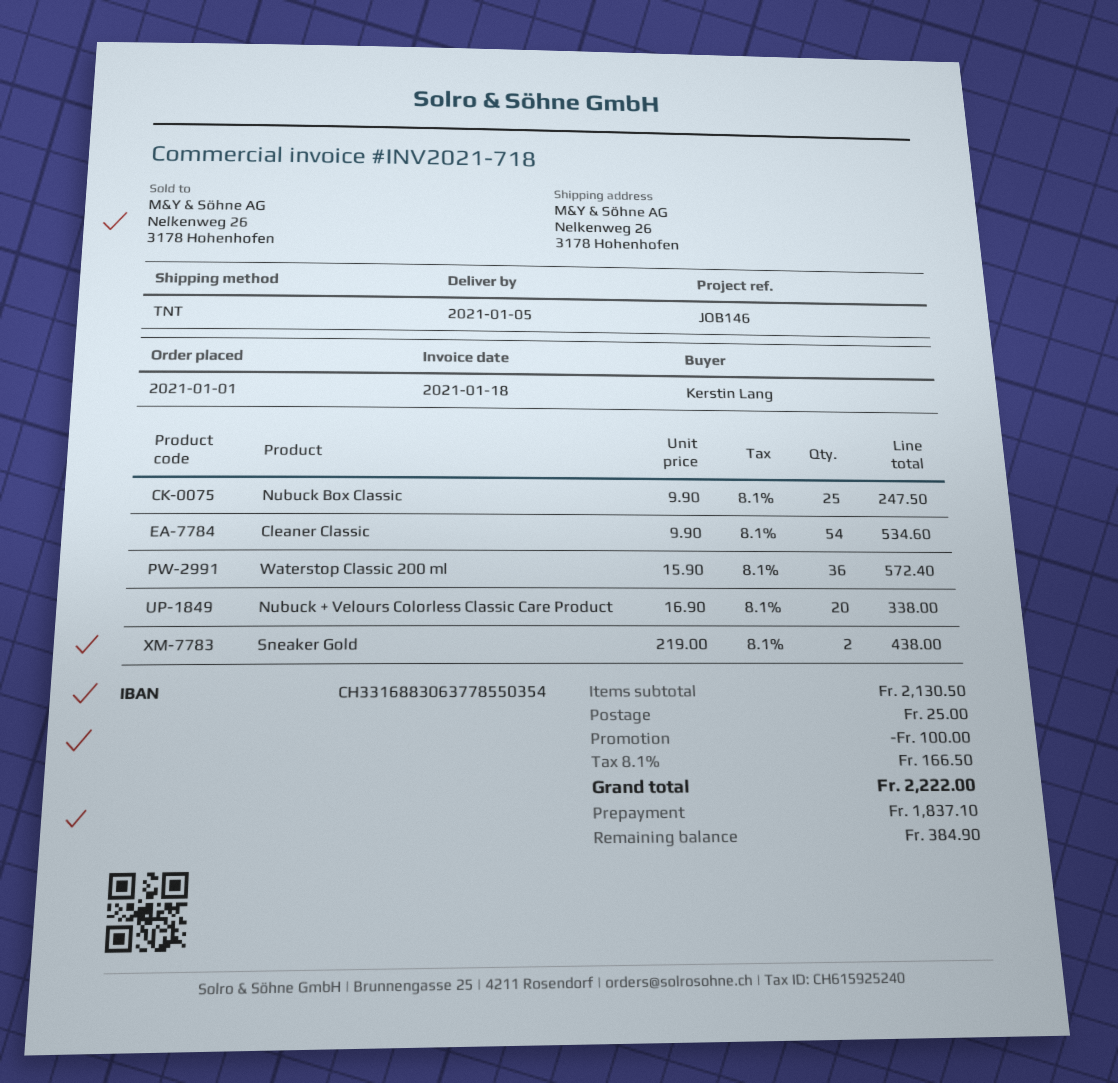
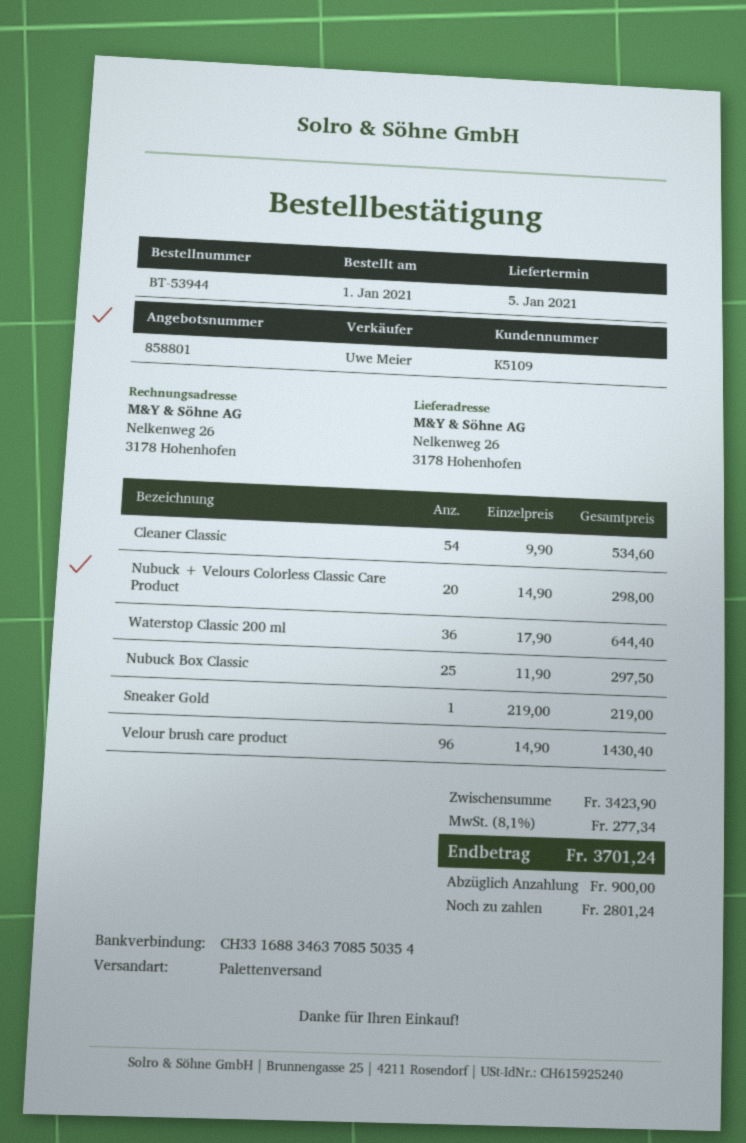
bank account: CH3316883063778550354 -> CH3316883463708550354
shipping method: TNT -> pallet freight
Nubuck Box Classic: 25 x 9.90 = 247.50 -> 25 x 11.90 = 297.50
Waterstop Classic 200 ml: 36 x 15.90 = 572.40 -> 36 x 17.90 = 644.40
Nubuck + Velours Colorless Classic Care Product: 20 x 16.90 = 338.00 -> 20 x 14.90 = 298.00
Sneaker Gold: 2 x 219.00 = 438.00 -> 1 x 219.00 = 219.00
Velour brush care product: none -> 96 x 14.90 = 1430.40
subtotal: 2130.50 -> 3423.90
discount: 100.00 -> none
shipping: 25.00 -> none
tax: 8.1% = 166.50 -> 8.1% = 277.34
total: 2222.00 -> 3701.24
deposit: 1837.10 -> 900.00
balance: 384.90 -> 2801.24

